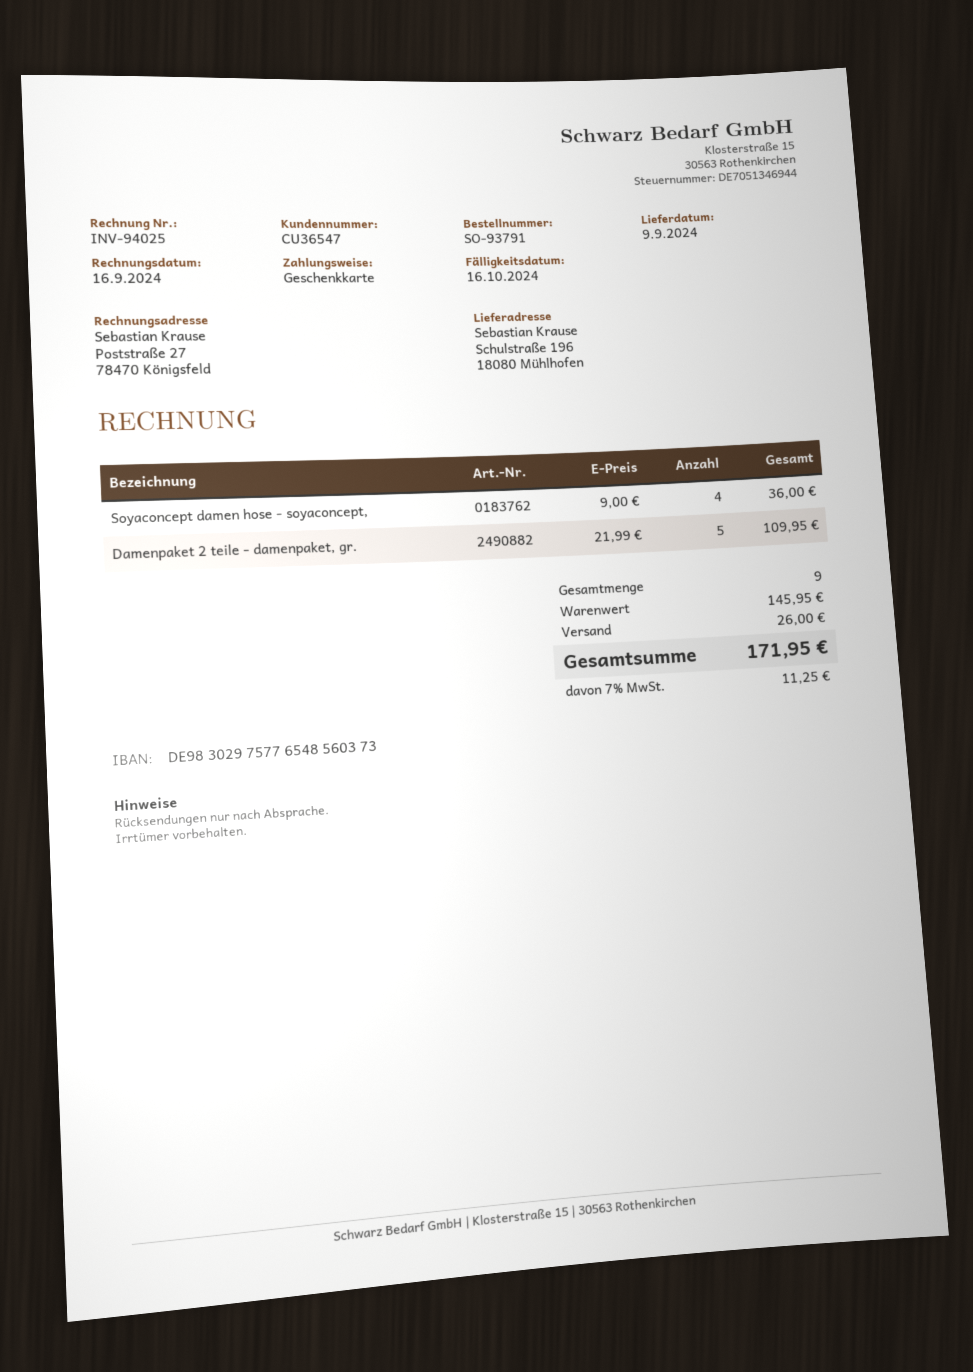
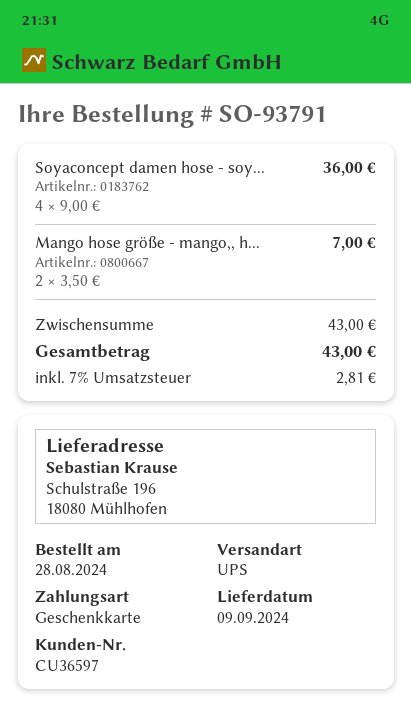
customer number: CU36547 -> CU36597
Damenpaket 2 teile - damenpaket, gr.: 5 x 21.99 = 109.95 -> none
Mango hose größe - mango,, h...: none -> 2 x 3.50 = 7.00
subtotal: 145.95 -> 43.00
shipping: 26.00 -> none
tax: 7% = 11.25 -> 7% = 2.81
total: 171.95 -> 43.00

